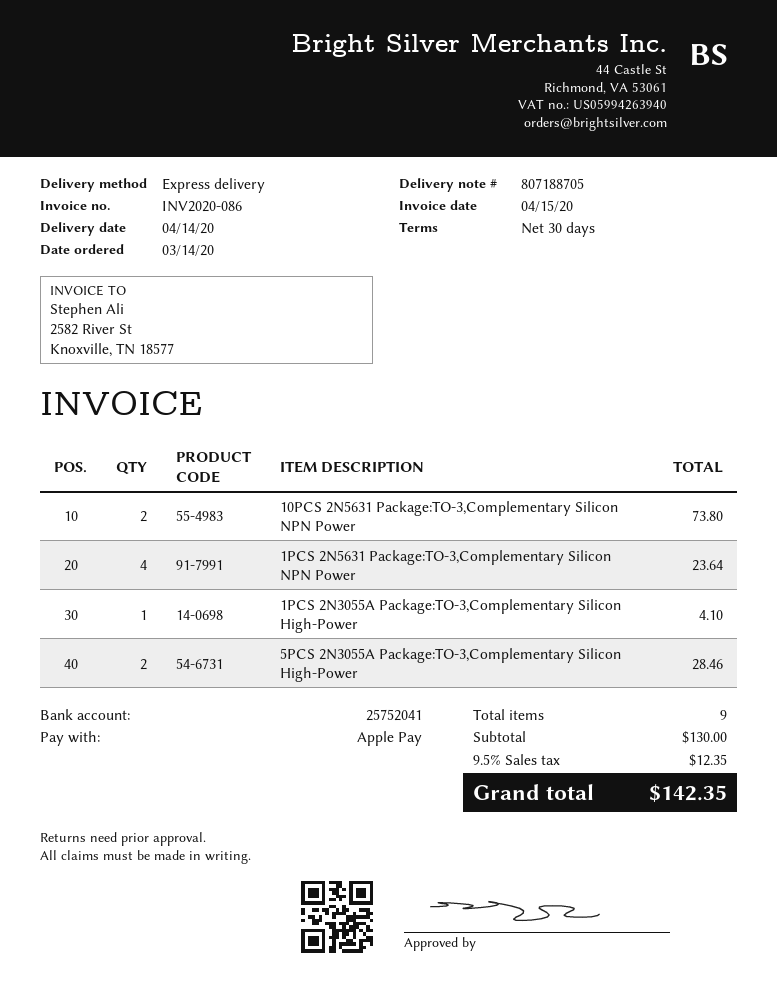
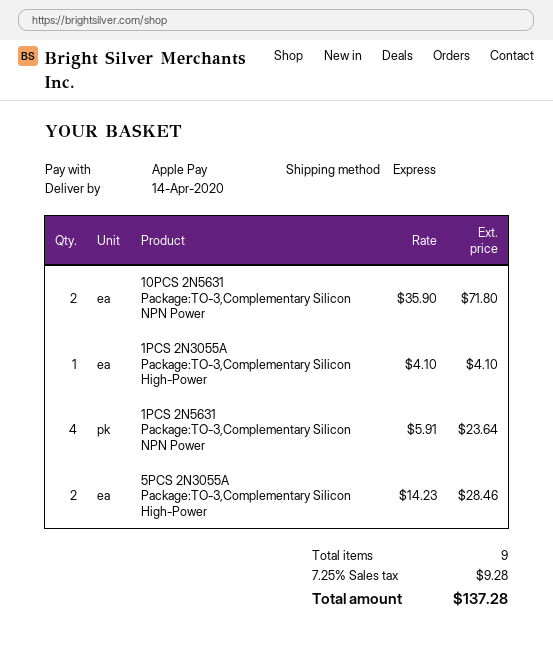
10PCS 2N5631 Package:TO-3,Complementary Silicon NPN Power: 2 for 73.80 -> 2 for 71.80
tax: 9.5% = 12.35 -> 7.25% = 9.28
total: 142.35 -> 137.28

